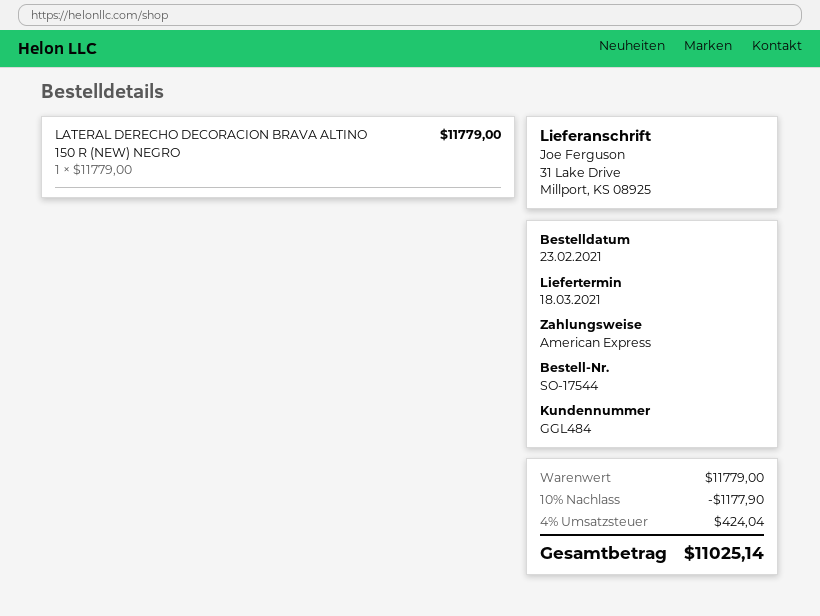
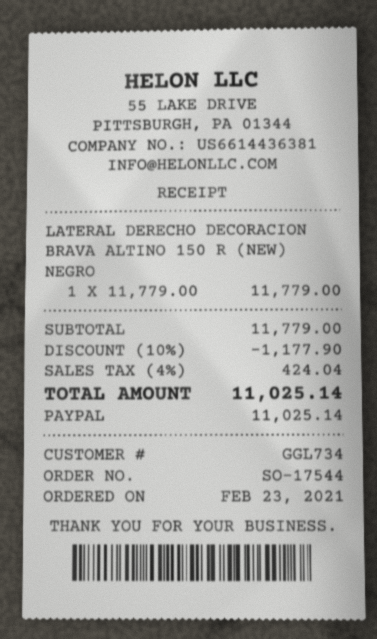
customer number: GGL484 -> GGL734
payment method: American Express -> PayPal

